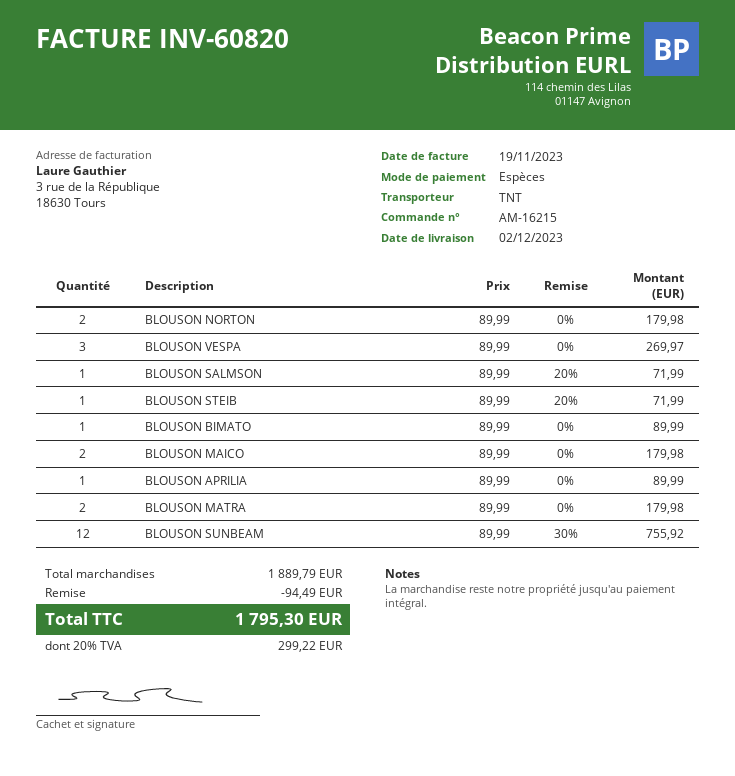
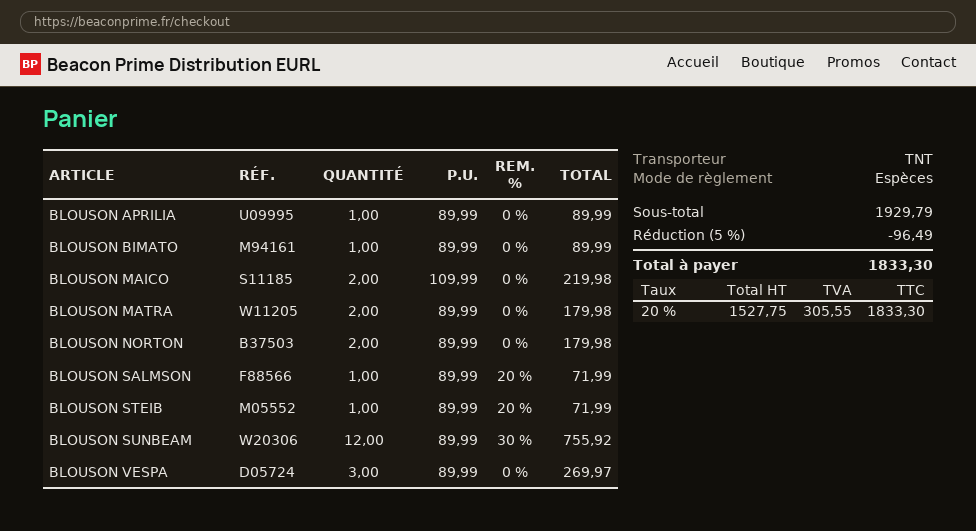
BLOUSON MAICO: 2 x 89.99 = 179.98 -> 2 x 109.99 = 219.98
subtotal: 1889.79 -> 1929.79
discount: 94.49 -> 96.49
tax: 20% = 299.22 -> 20% = 305.55
total: 1795.30 -> 1833.30

